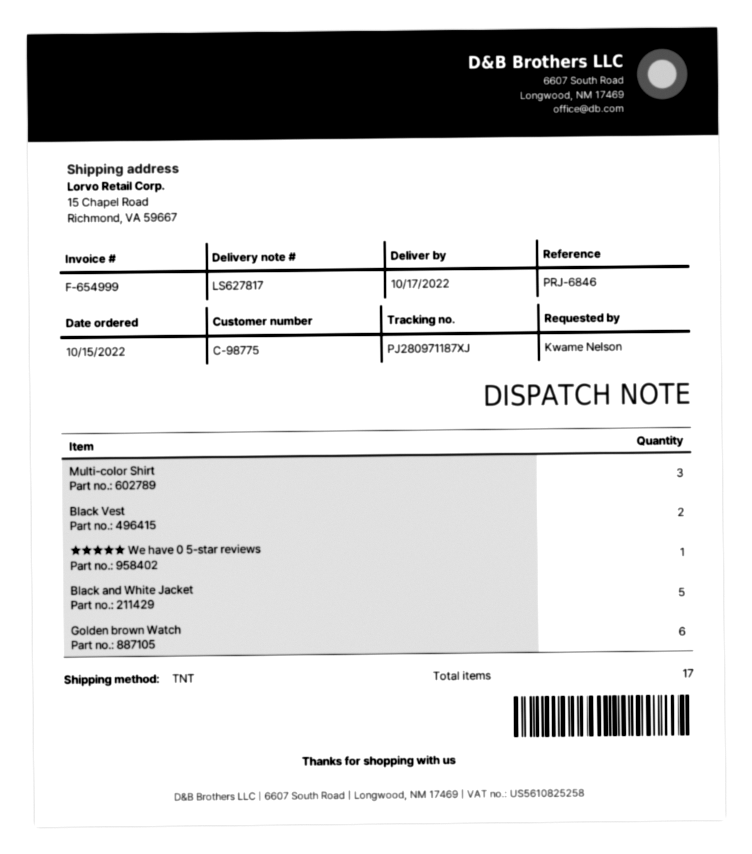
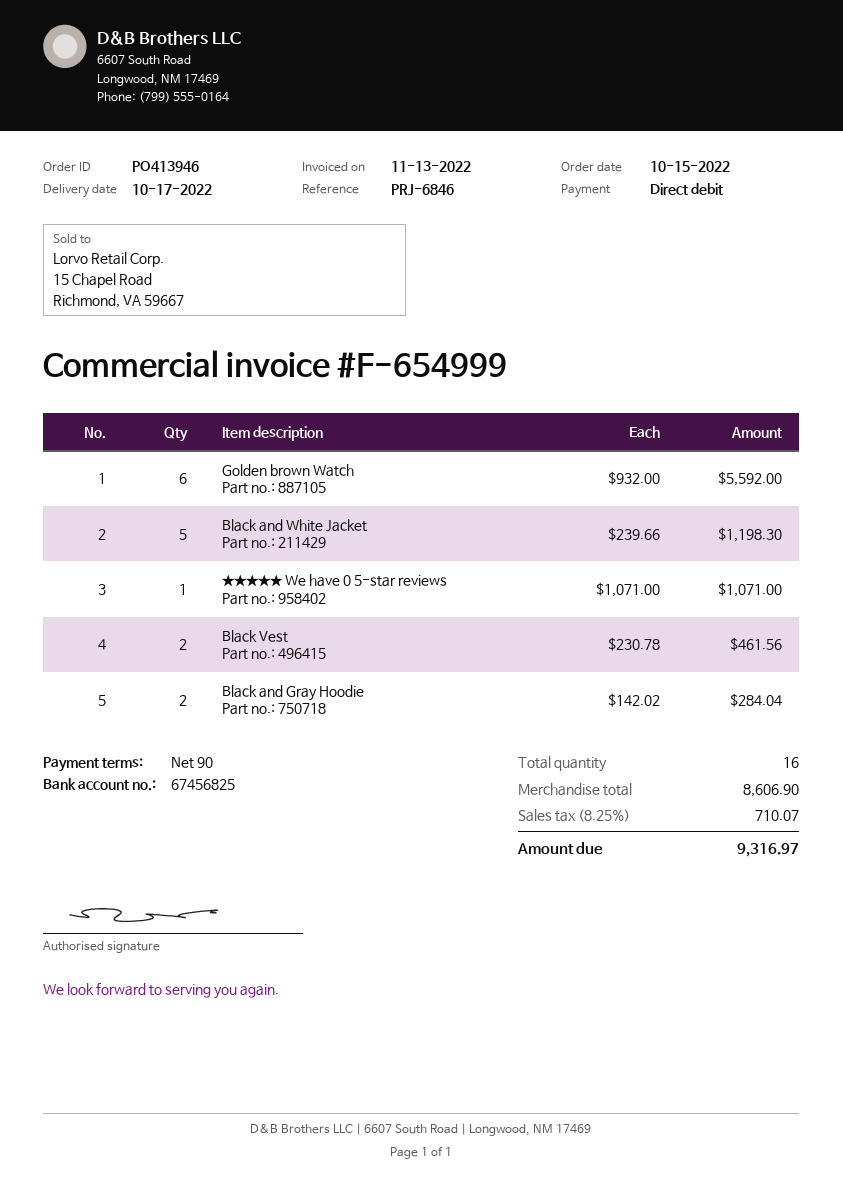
Multi-color Shirt: 3 -> none
Black and Gray Hoodie: none -> 2
total quantity: 17 -> 16

